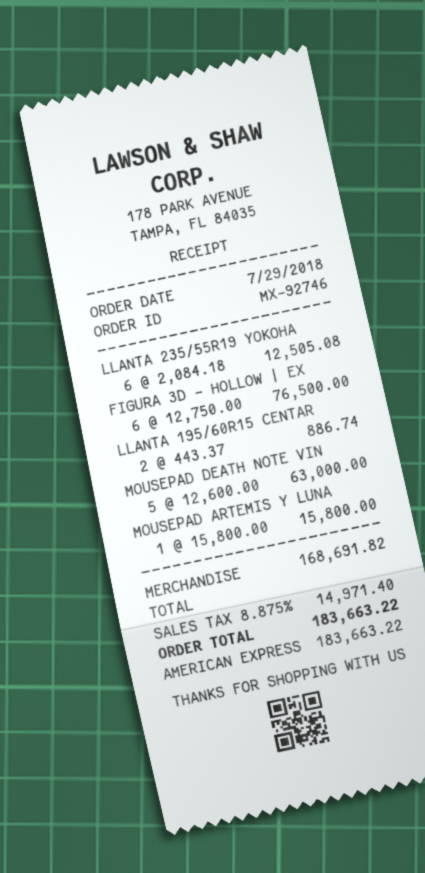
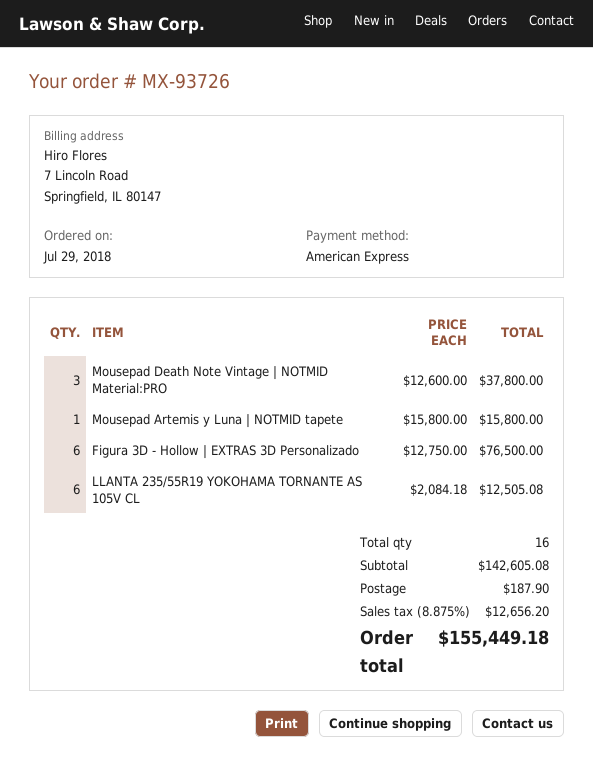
order number: MX-92746 -> MX-93726
LLANTA 195/60R15 CENTAR: 2 x 443.37 = 886.74 -> none
MOUSEPAD DEATH NOTE VIN: 5 x 12600.00 = 63000.00 -> 3 x 12600.00 = 37800.00
subtotal: 168691.82 -> 142605.08
shipping: none -> 187.90
tax: 8.875% = 14971.40 -> 8.875% = 12656.20
total: 183663.22 -> 155449.18

